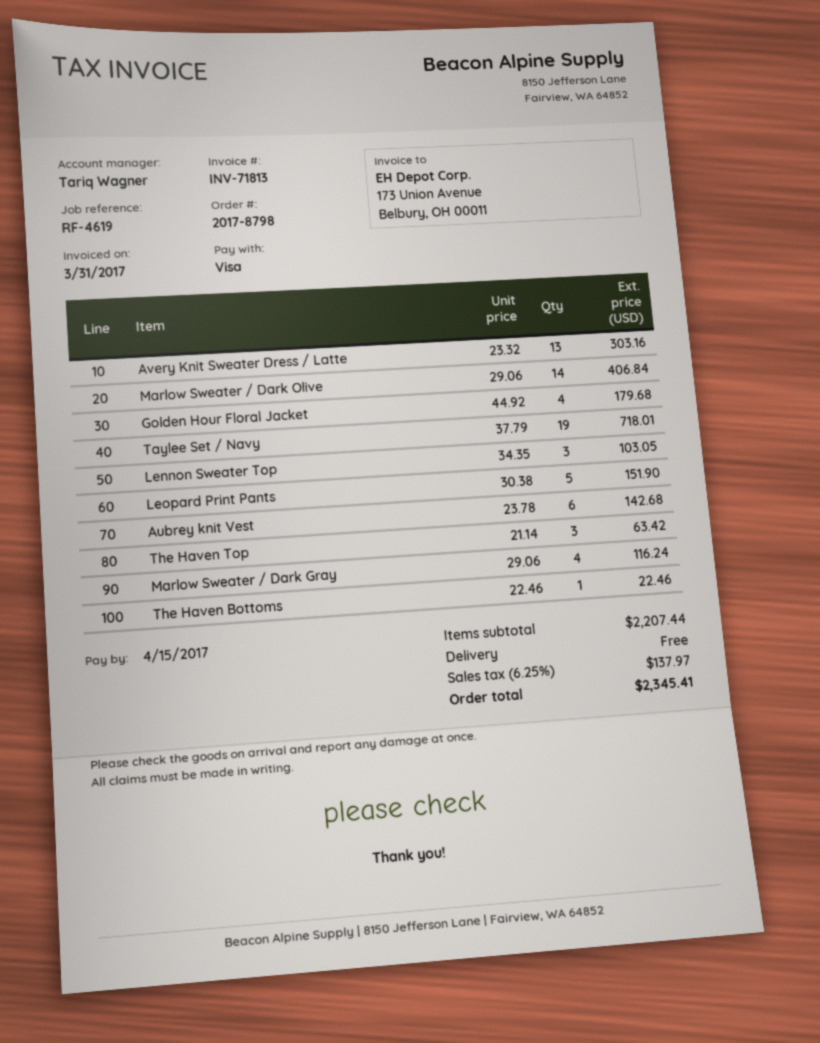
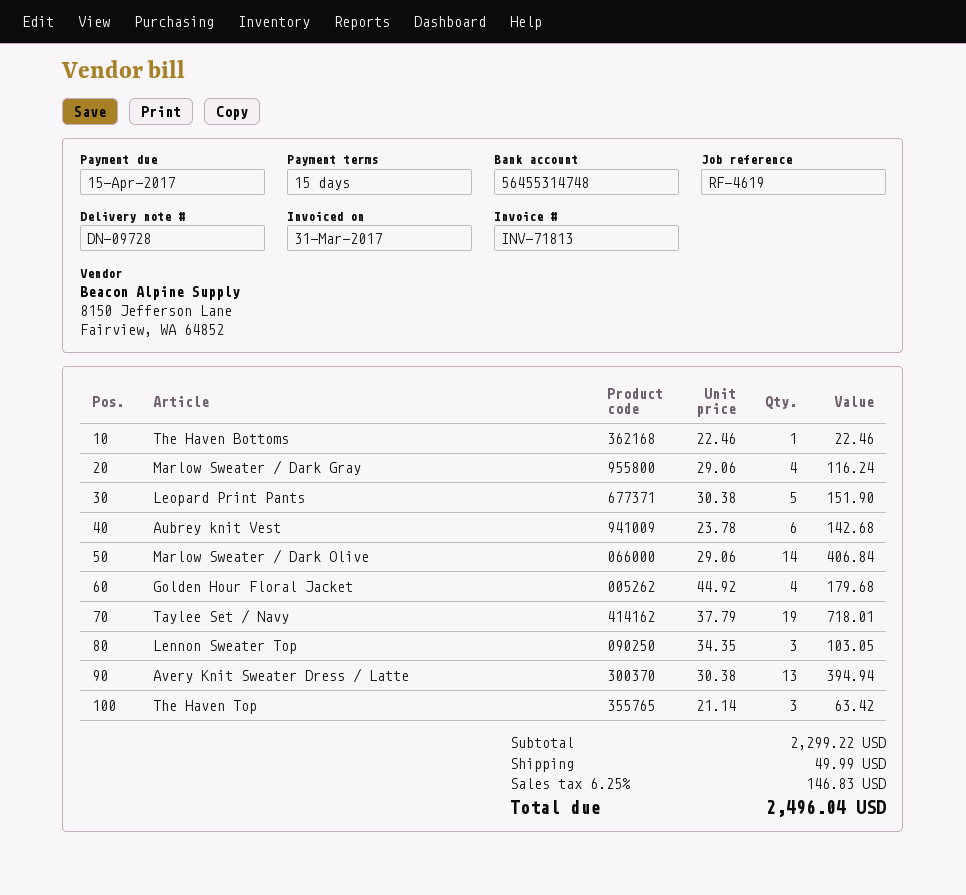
Avery Knit Sweater Dress / Latte: 13 x 23.32 = 303.16 -> 13 x 30.38 = 394.94
subtotal: 2207.44 -> 2299.22
shipping: 0.00 -> 49.99
tax: 6.25% = 137.97 -> 6.25% = 146.83
total: 2345.41 -> 2496.04

